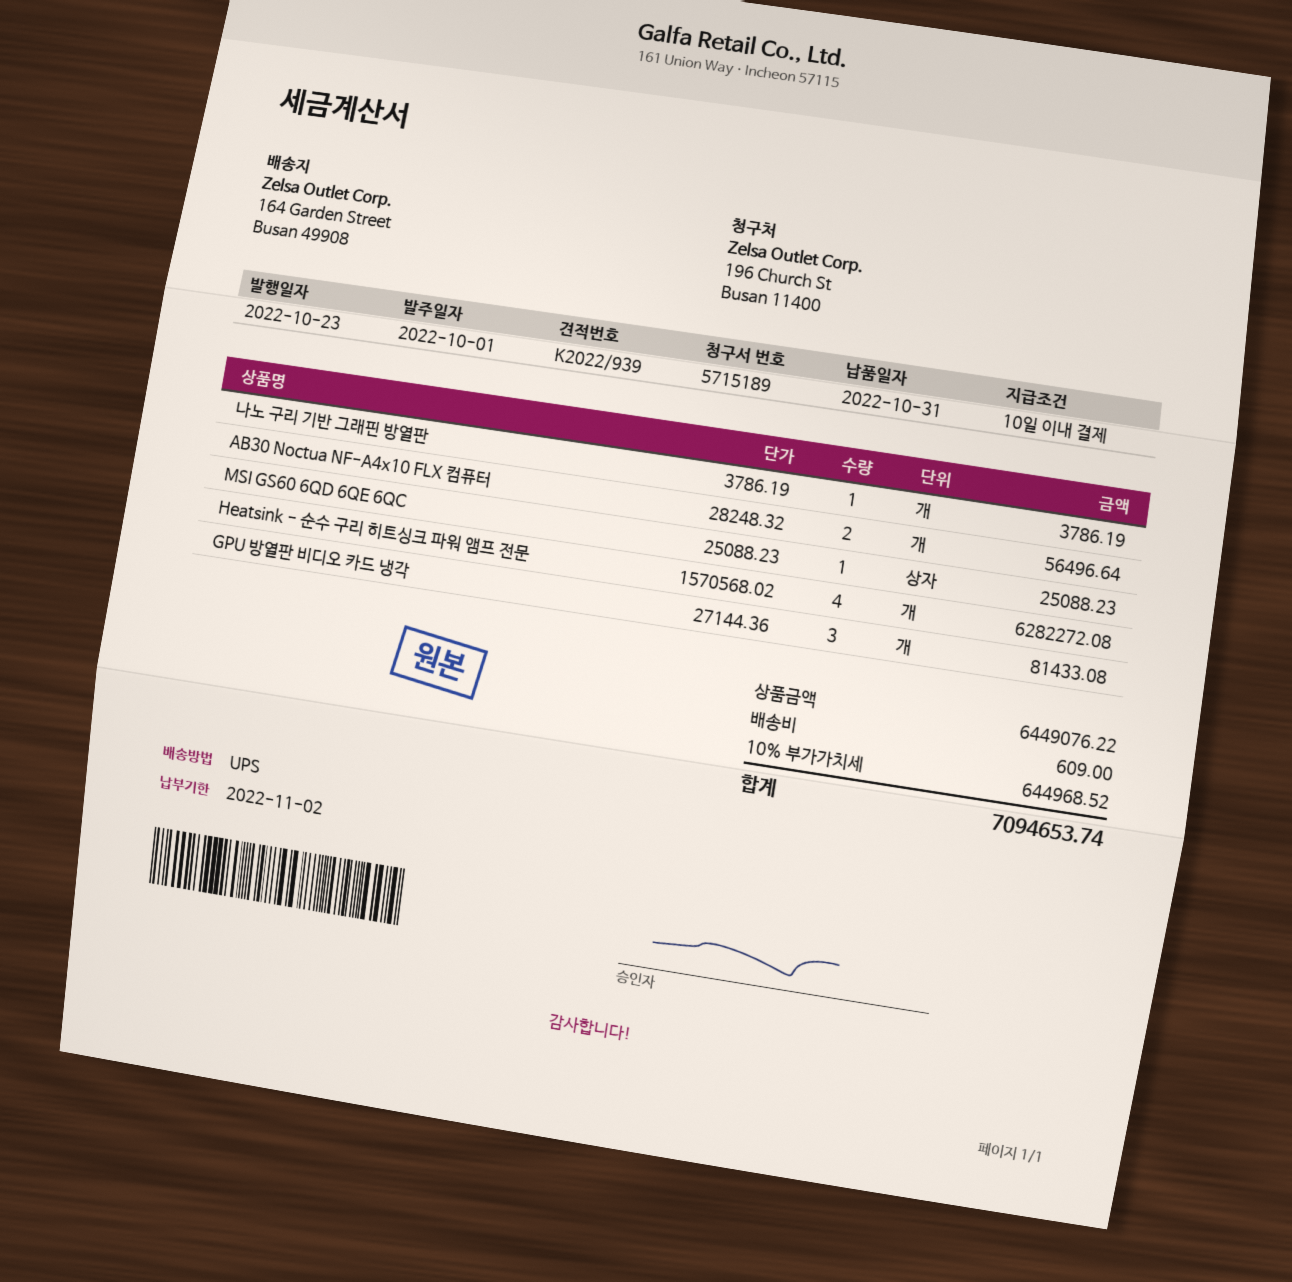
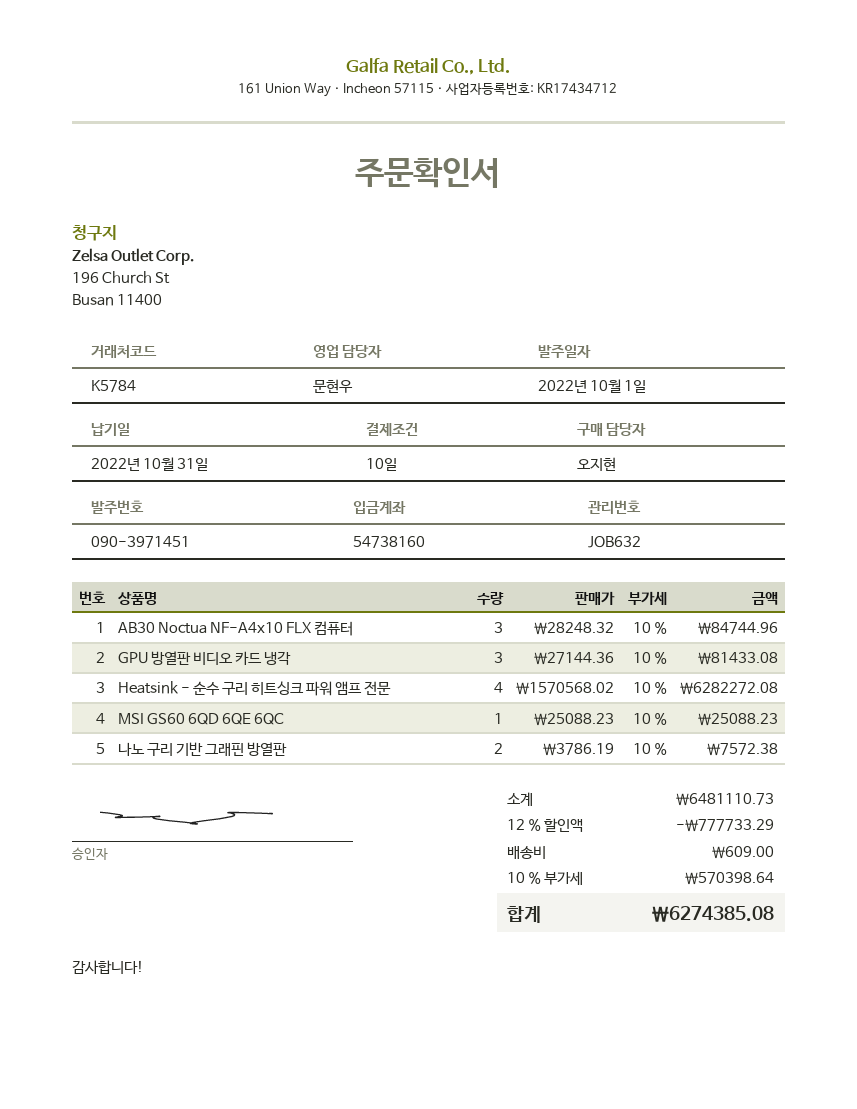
나노 구리 기반 그래핀 방열판: 1 x 3786.19 = 3786.19 -> 2 x 3786.19 = 7572.38
AB30 Noctua NF-A4x10 FLX 컴퓨터: 2 x 28248.32 = 56496.64 -> 3 x 28248.32 = 84744.96
subtotal: 6449076.22 -> 6481110.73
discount: none -> 12% = 777733.29
tax: 10% = 644968.52 -> 10% = 570398.64
total: 7094653.74 -> 6274385.08

